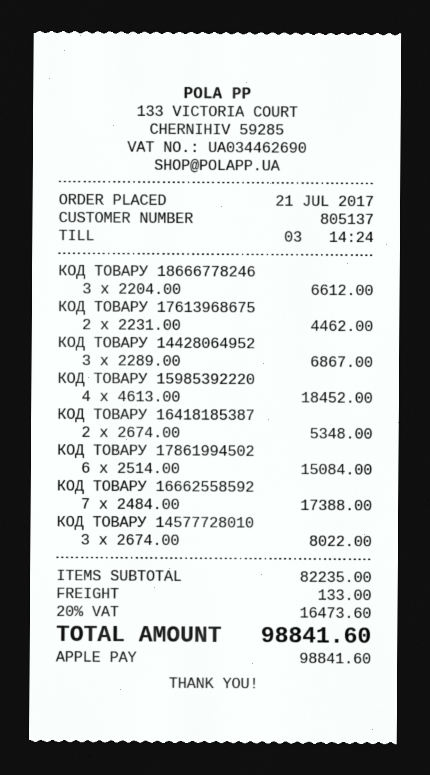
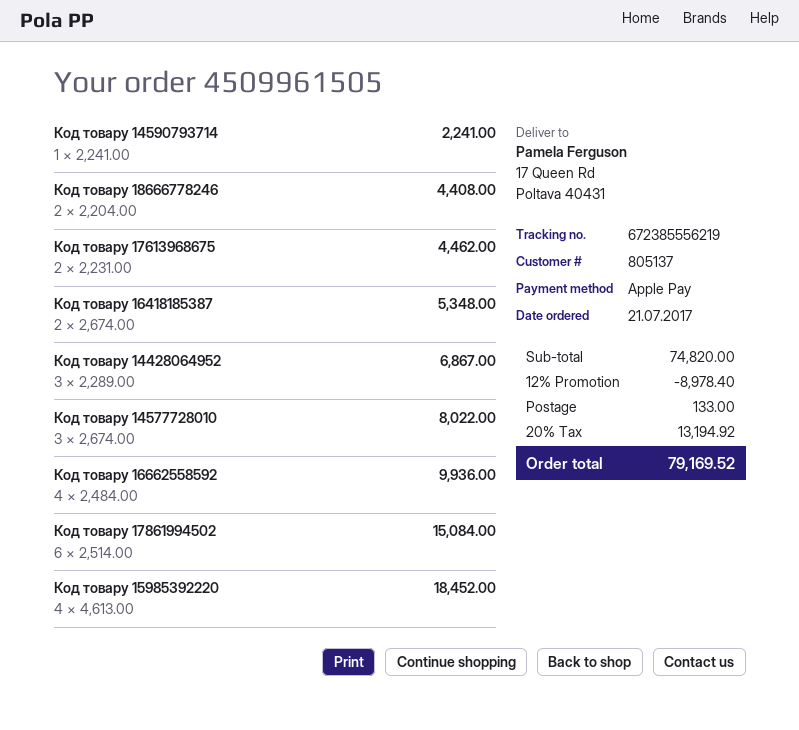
КОД ТОВАРУ 18666778246: 3 x 2204.00 = 6612.00 -> 2 x 2204.00 = 4408.00
КОД ТОВАРУ 16662558592: 7 x 2484.00 = 17388.00 -> 4 x 2484.00 = 9936.00
Код товару 14590793714: none -> 1 x 2241.00 = 2241.00
subtotal: 82235.00 -> 74820.00
discount: none -> 12% = 8978.40
tax: 20% = 16473.60 -> 20% = 13194.92
total: 98841.60 -> 79169.52

